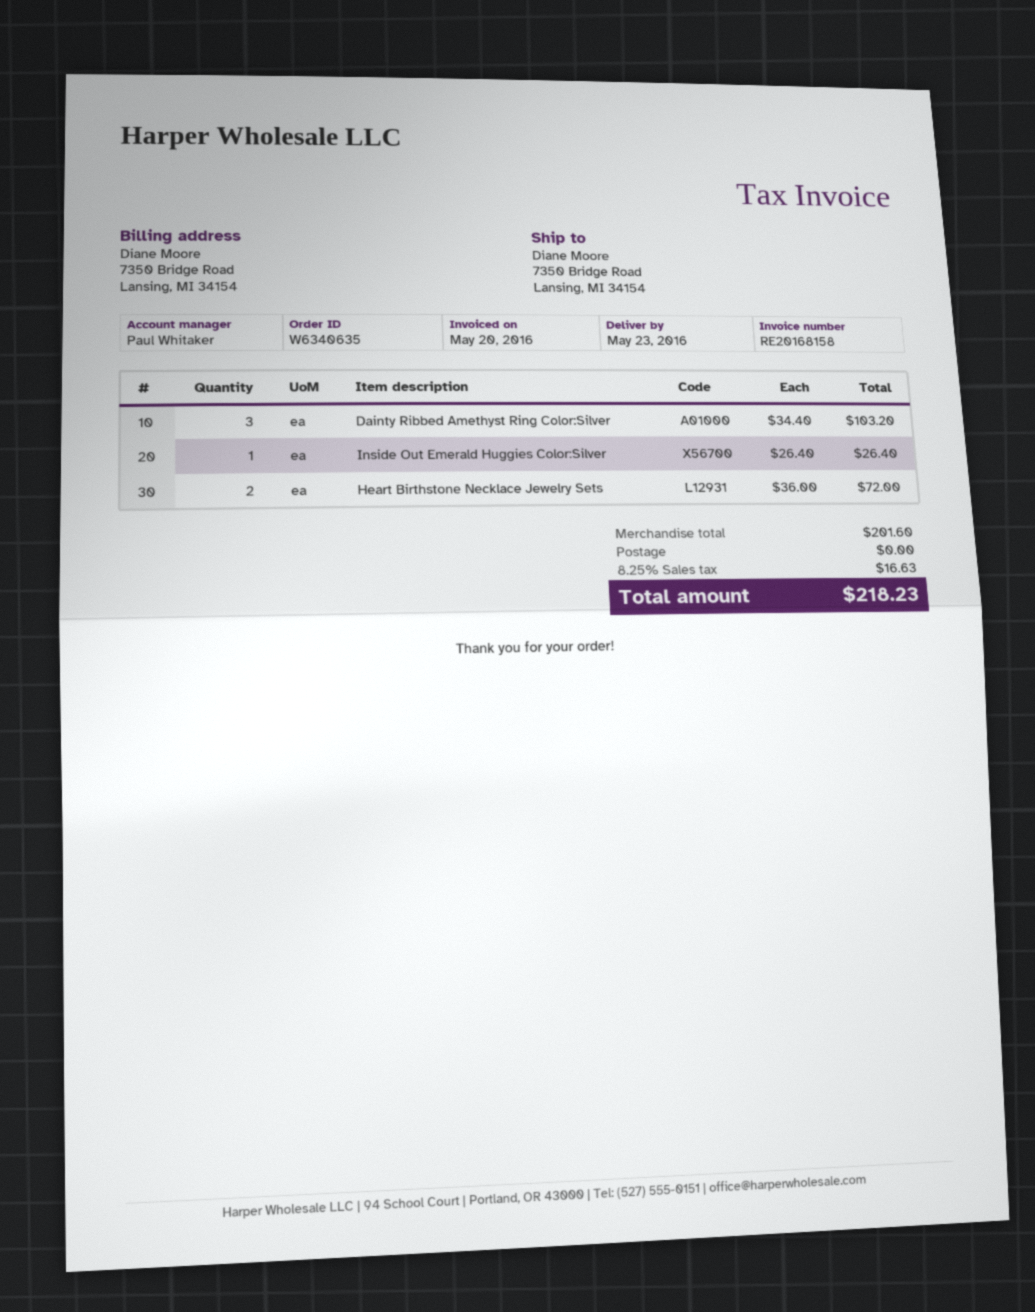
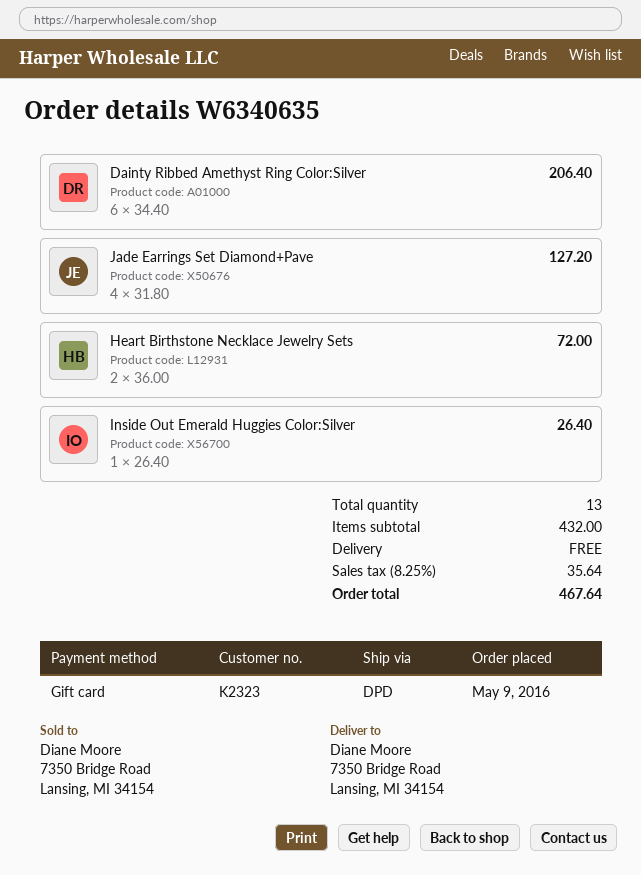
Dainty Ribbed Amethyst Ring Color:Silver: 3 x 34.40 = 103.20 -> 6 x 34.40 = 206.40
Jade Earrings Set Diamond+Pave: none -> 4 x 31.80 = 127.20
subtotal: 201.60 -> 432.00
tax: 8.25% = 16.63 -> 8.25% = 35.64
total: 218.23 -> 467.64

